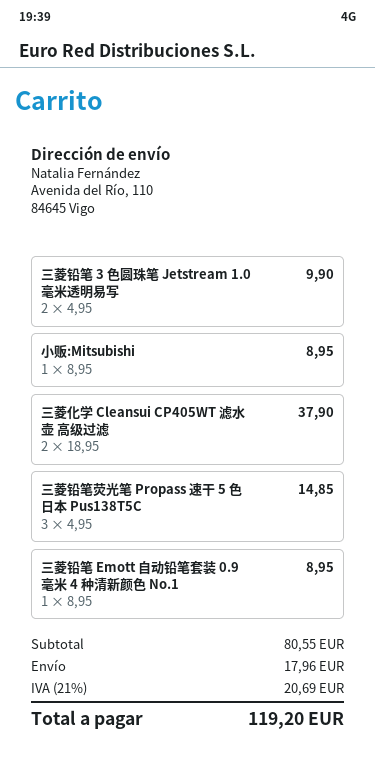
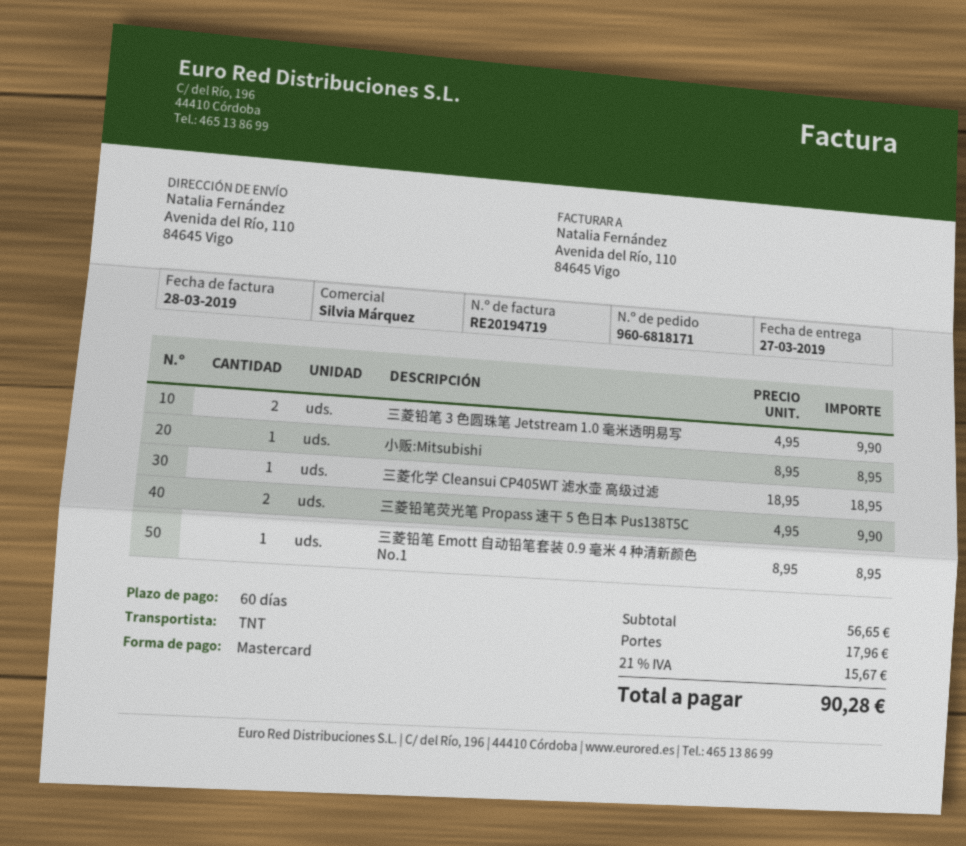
三菱化学 Cleansui CP405WT 滤水壶 高级过滤: 2 x 18.95 = 37.90 -> 1 x 18.95 = 18.95
三菱铅笔荧光笔 Propass 速干 5 色日本 Pus138T5C: 3 x 4.95 = 14.85 -> 2 x 4.95 = 9.90
subtotal: 80.55 -> 56.65
tax: 21% = 20.69 -> 21% = 15.67
total: 119.20 -> 90.28

